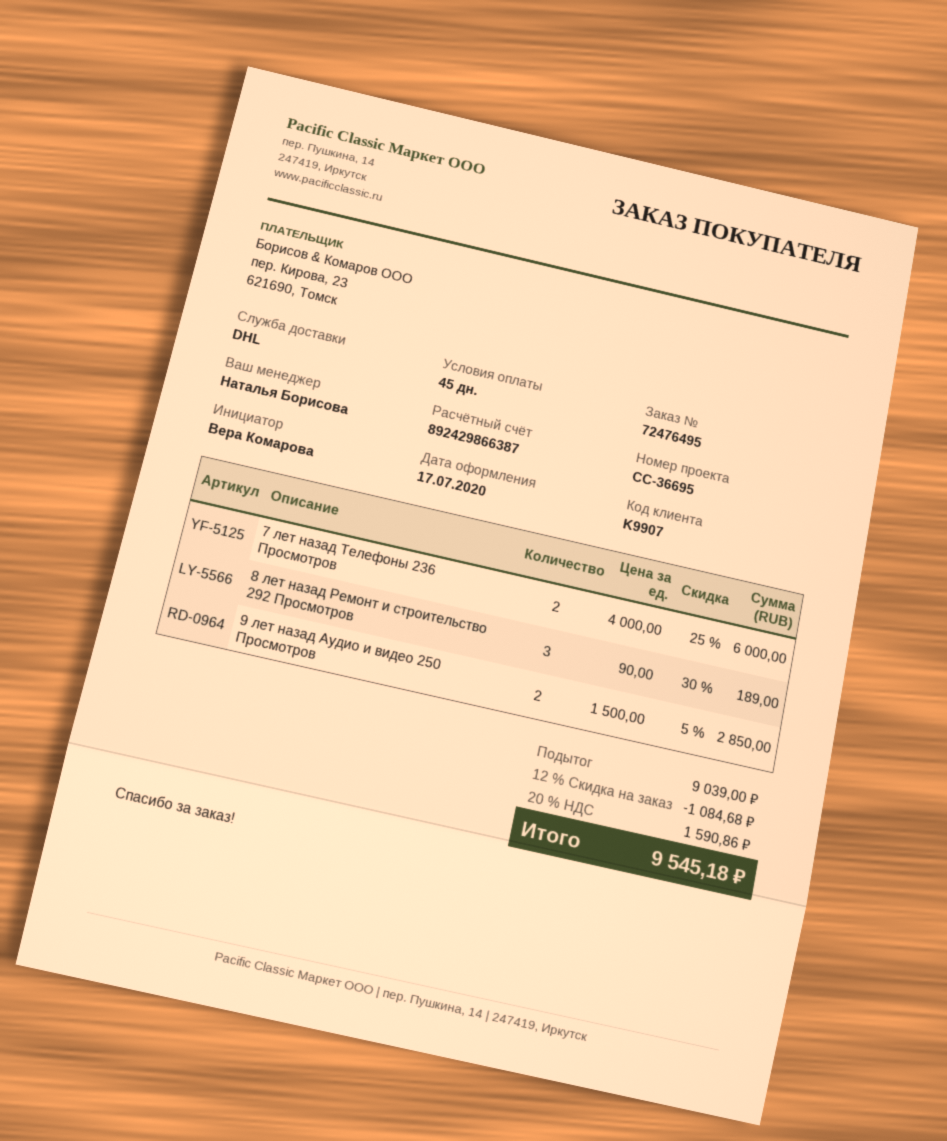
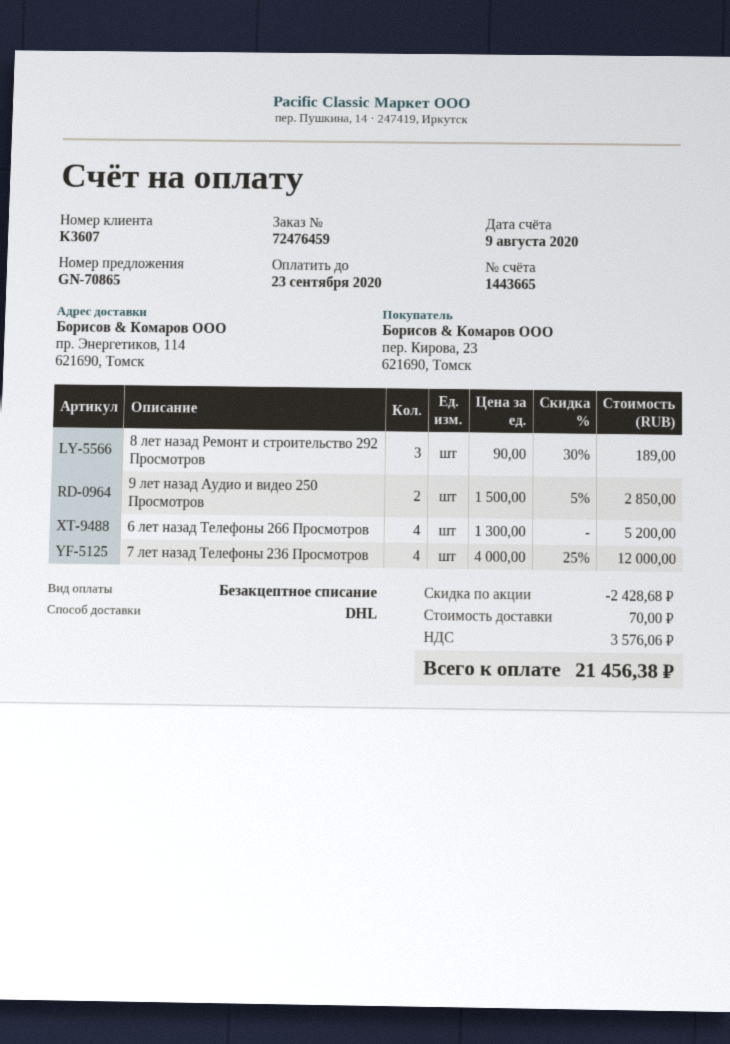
order number: 72476495 -> 72476459
customer number: K9907 -> K3607
7 лет назад Телефоны 236 Просмотров: 2 x 4000.00 - 25% = 6000.00 -> 4 x 4000.00 - 25% = 12000.00
6 лет назад Телефоны 266 Просмотров: none -> 4 x 1300.00 = 5200.00
discount: 1084.68 -> 2428.68
shipping: none -> 70.00
tax: 1590.86 -> 3576.06
total: 9545.18 -> 21456.38

